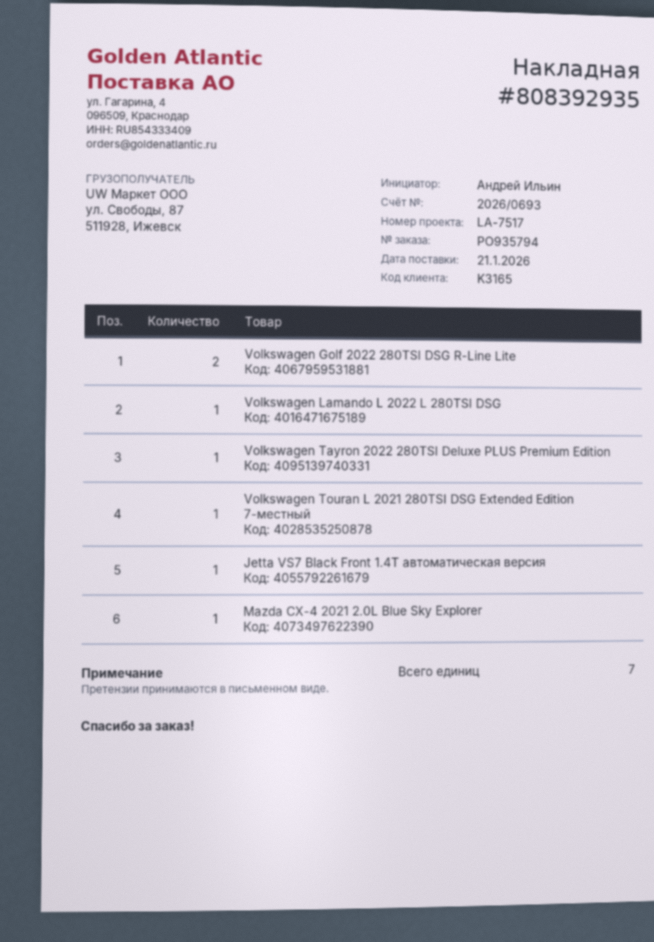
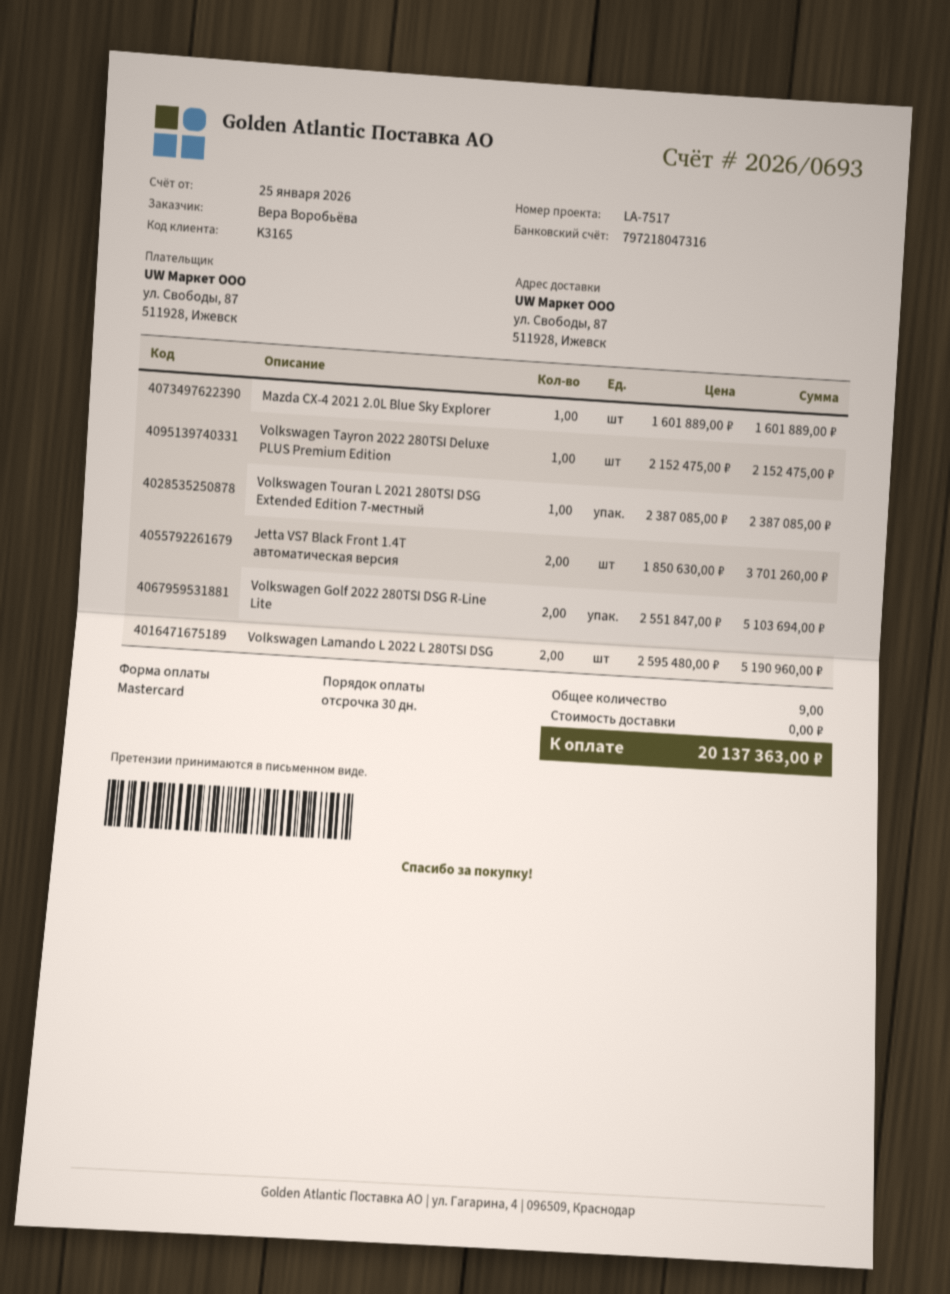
ordered by: Андрей Ильин -> Вера Воробьёва
Volkswagen Lamando L 2022 L 280TSI DSG: 1 -> 2
Jetta VS7 Black Front 1.4T автоматическая версия: 1 -> 2
total quantity: 7 -> 9

